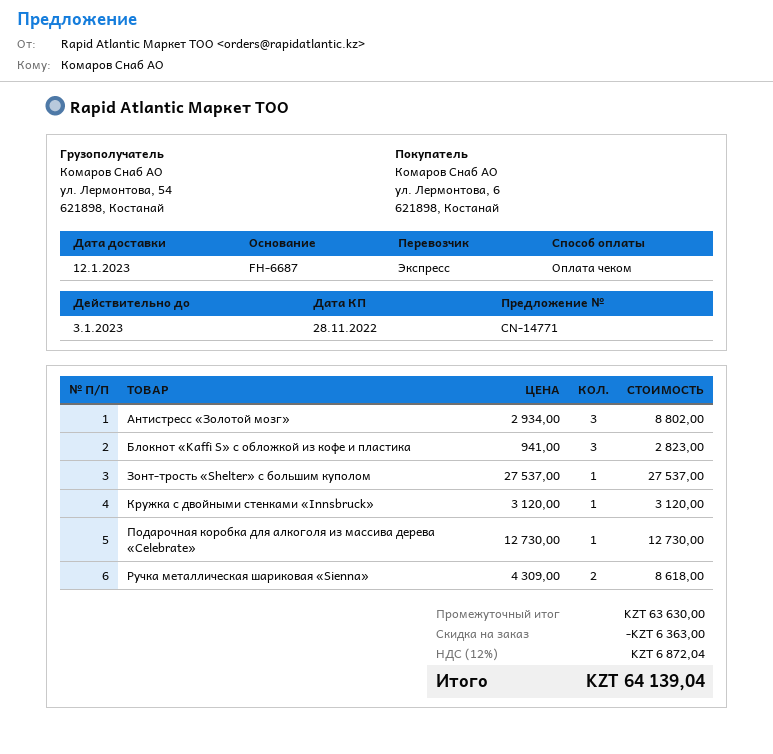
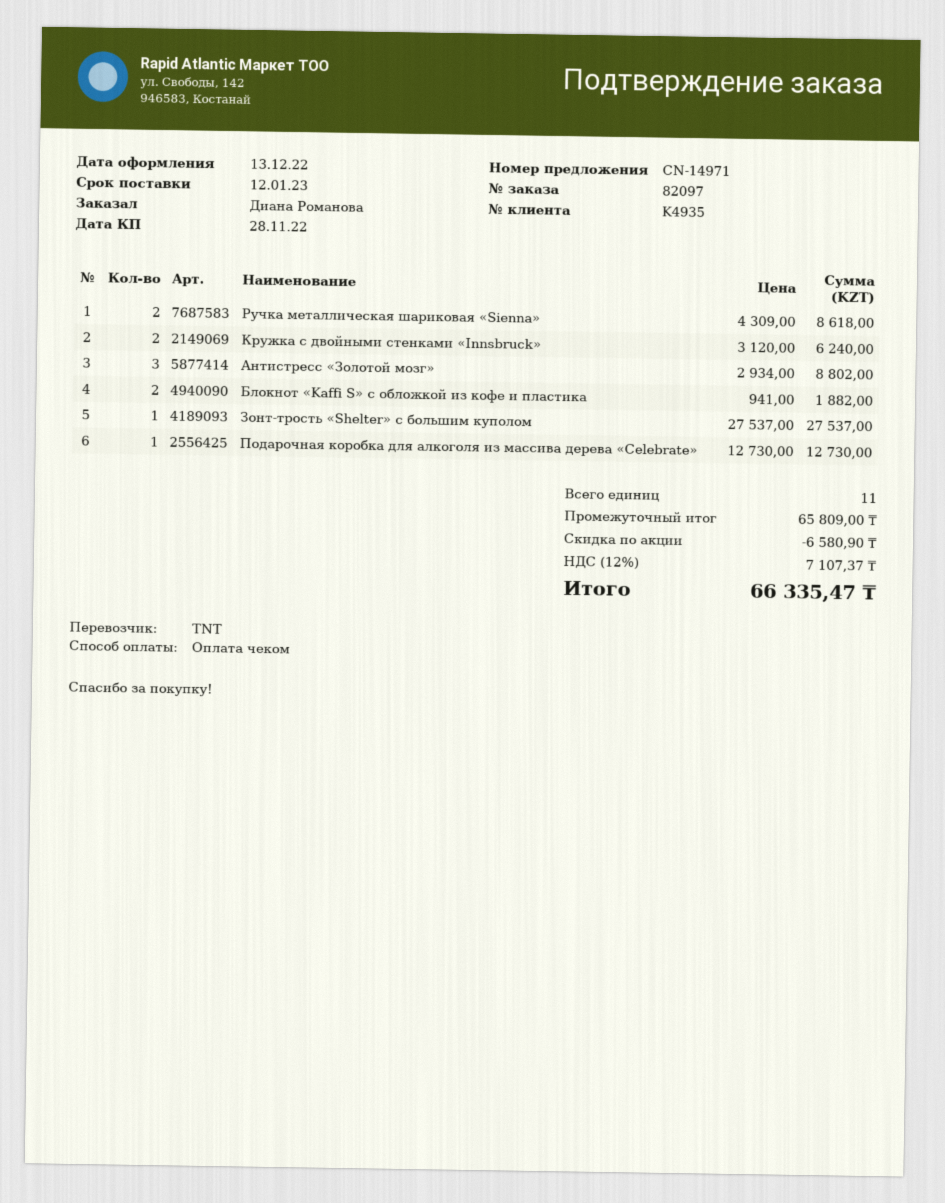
quote number: CN-14771 -> CN-14971
shipping method: express -> TNT
Блокнот «Kaffi S» с обложкой из кофе и пластика: 3 x 941.00 = 2823.00 -> 2 x 941.00 = 1882.00
Кружка с двойными стенками «Innsbruck»: 1 x 3120.00 = 3120.00 -> 2 x 3120.00 = 6240.00
subtotal: 63630.00 -> 65809.00
discount: 6363.00 -> 6580.90
tax: 12% = 6872.04 -> 12% = 7107.37
total: 64139.04 -> 66335.47

